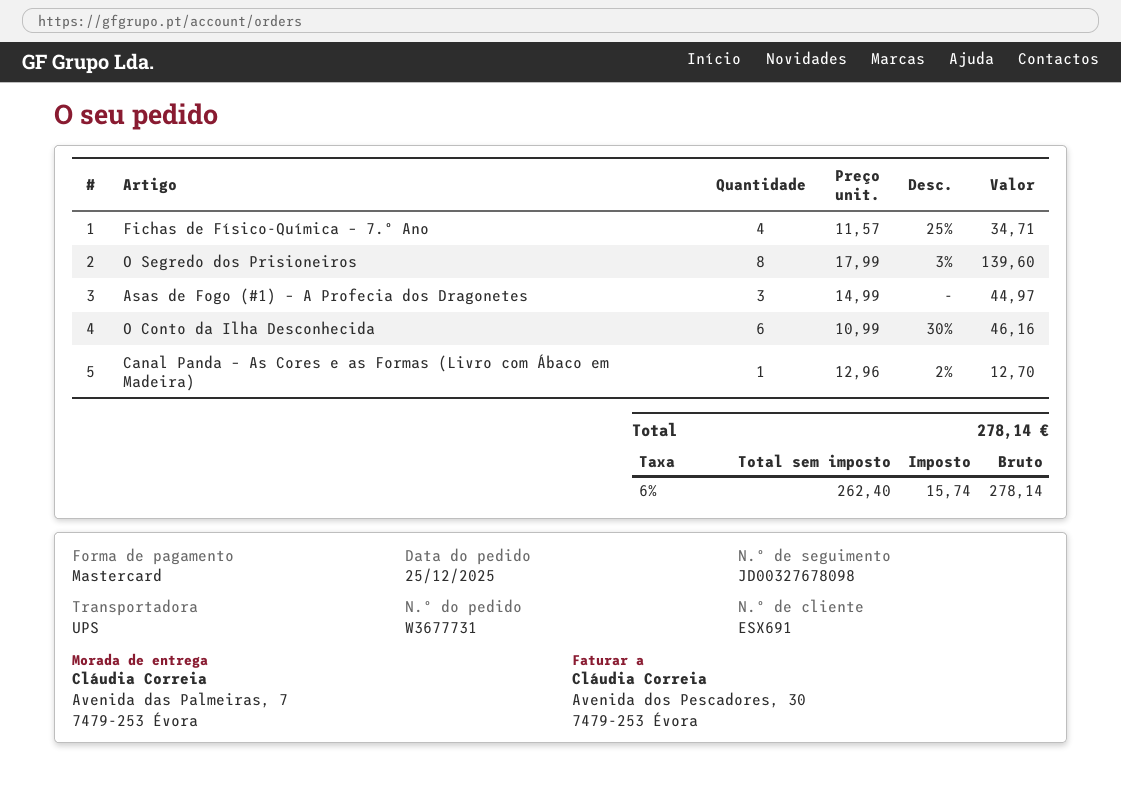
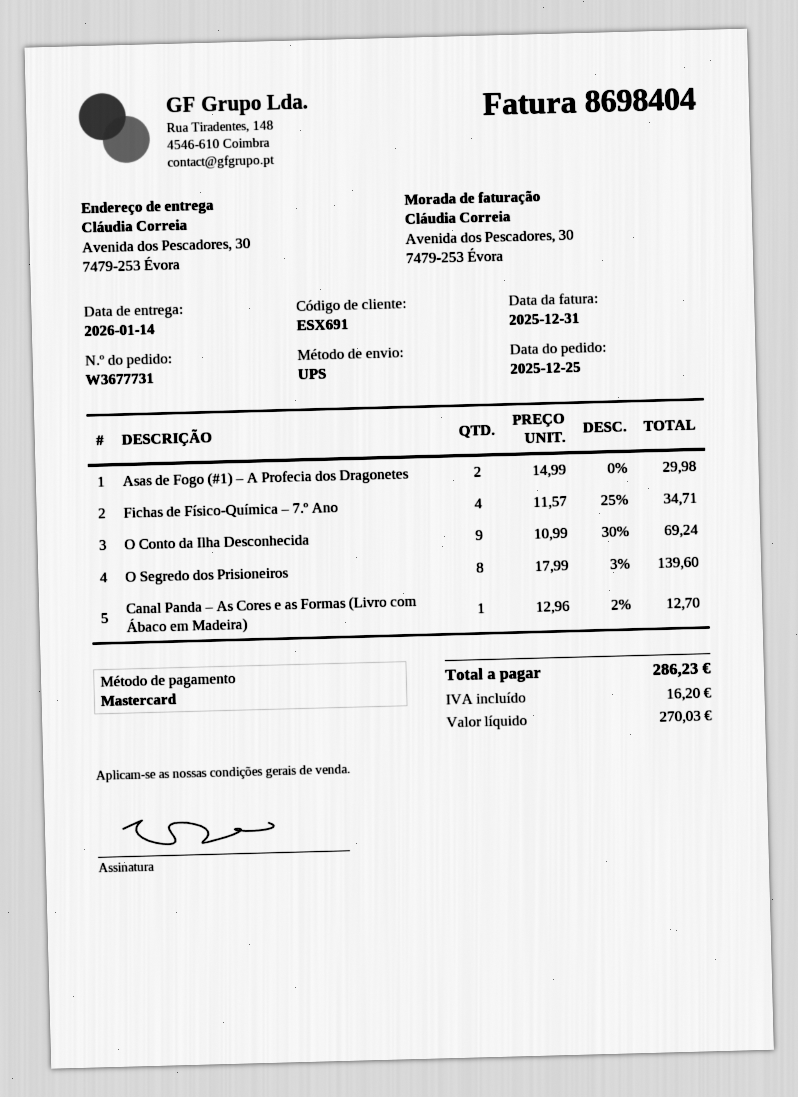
ship to: Avenida das Palmeiras, 7, 7479-253 Évora -> Avenida dos Pescadores, 30, 7479-253 Évora
Asas de Fogo (#1) – A Profecia dos Dragonetes: 3 x 14.99 = 44.97 -> 2 x 14.99 = 29.98
O Conto da Ilha Desconhecida: 6 x 10.99 - 30% = 46.16 -> 9 x 10.99 - 30% = 69.24
net: 262.40 -> 270.03
tax: 15.74 -> 16.20
total: 278.14 -> 286.23

